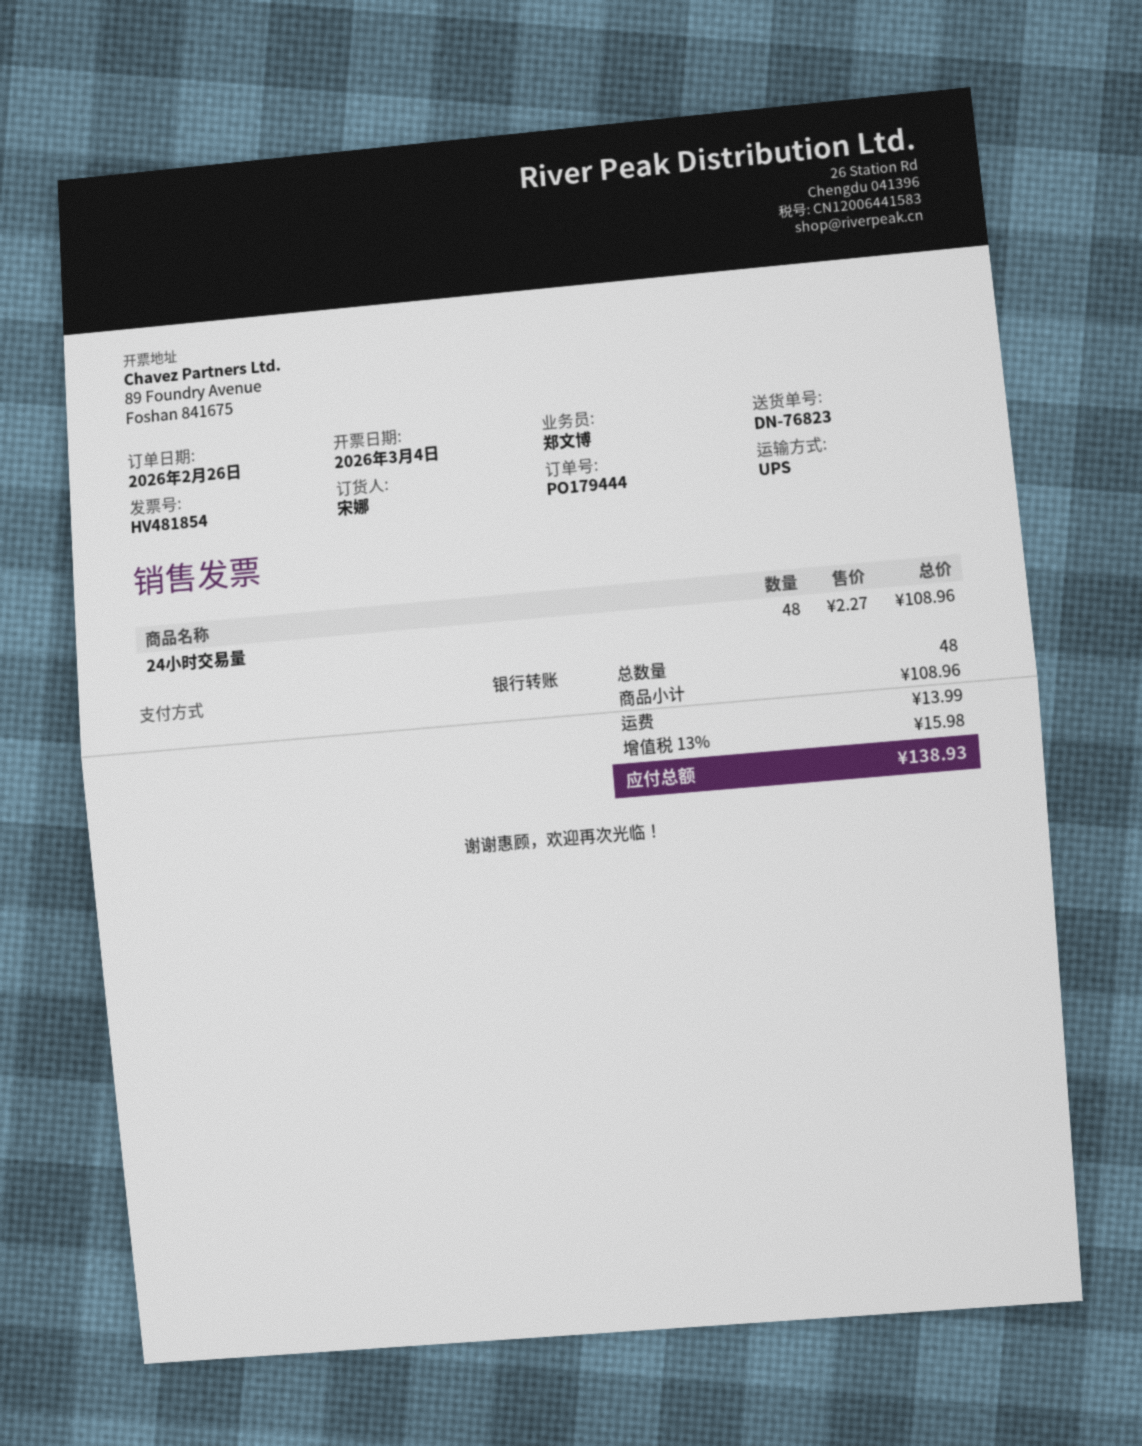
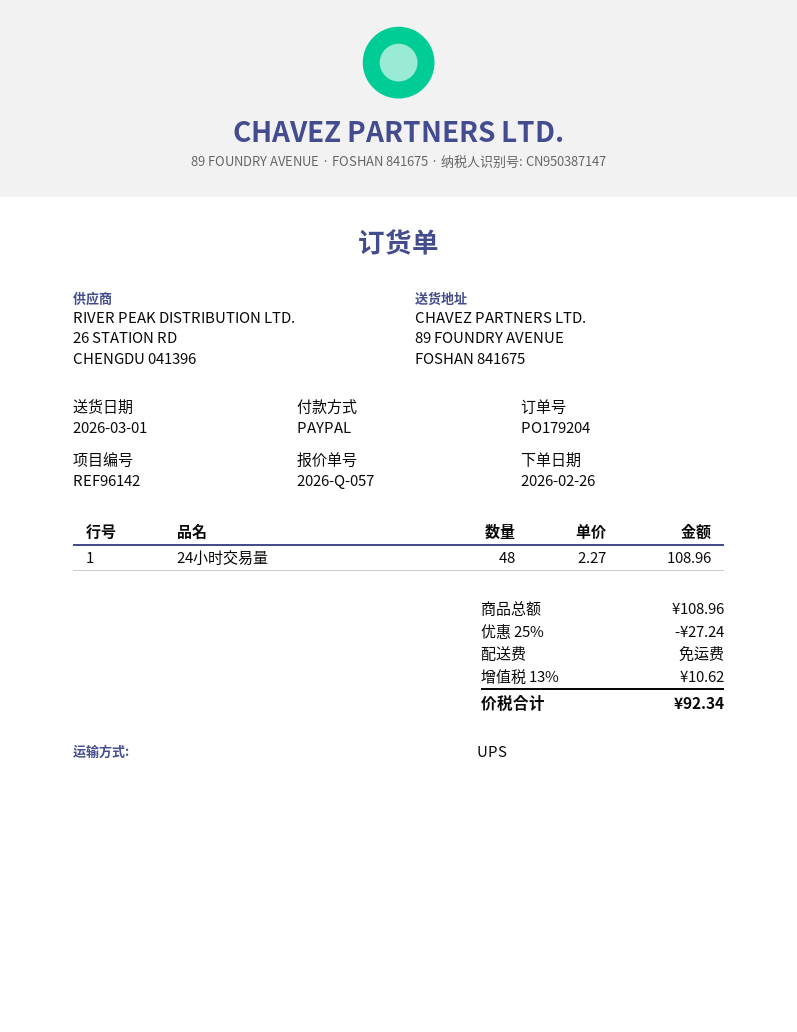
order number: PO179444 -> PO179204
payment method: bank transfer -> PayPal
discount: none -> 25% = 27.24
shipping: 13.99 -> 0.00
tax: 13% = 15.98 -> 13% = 10.62
total: 138.93 -> 92.34

